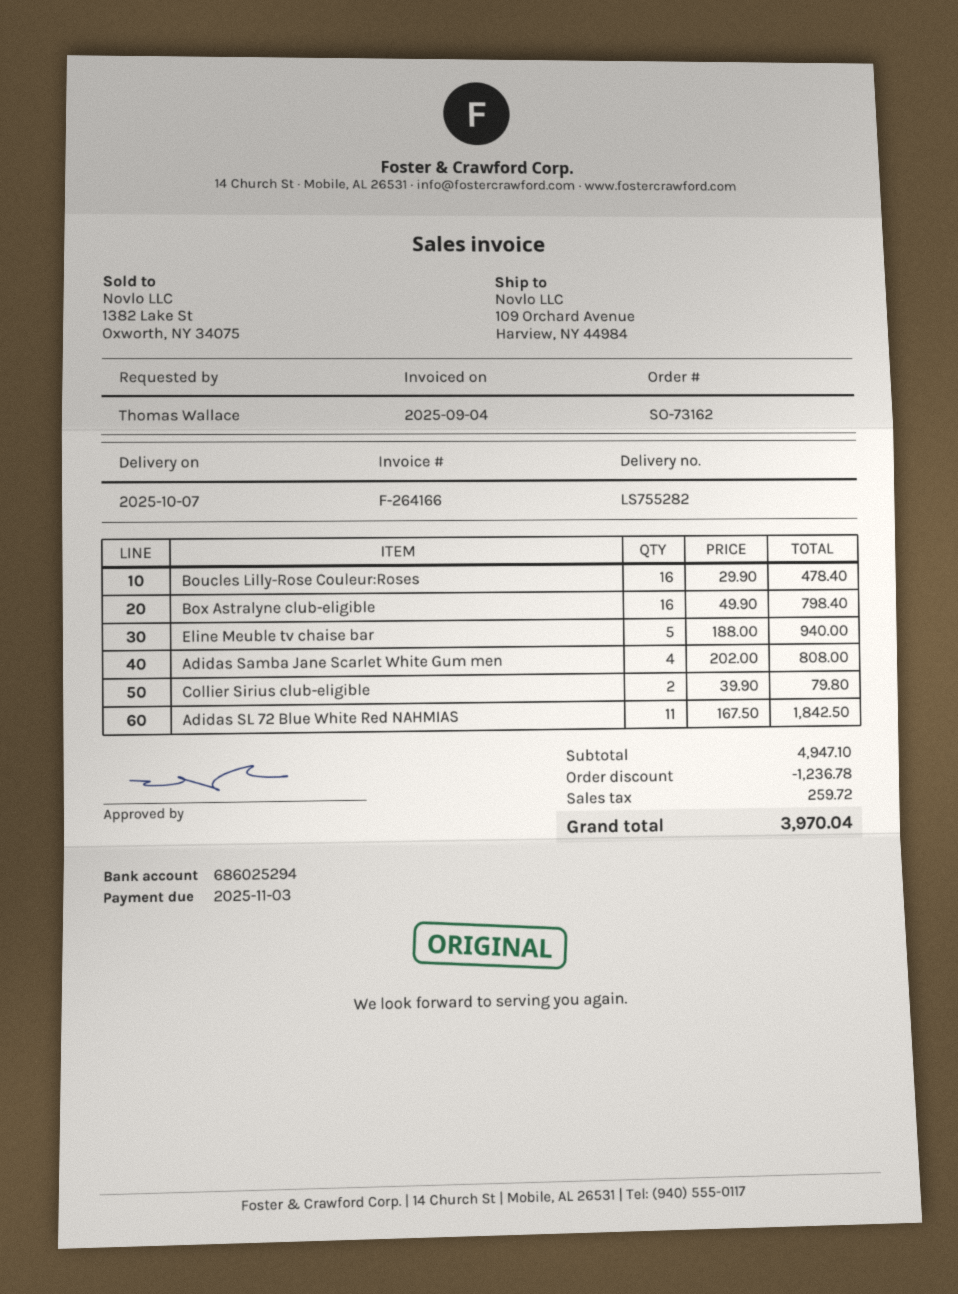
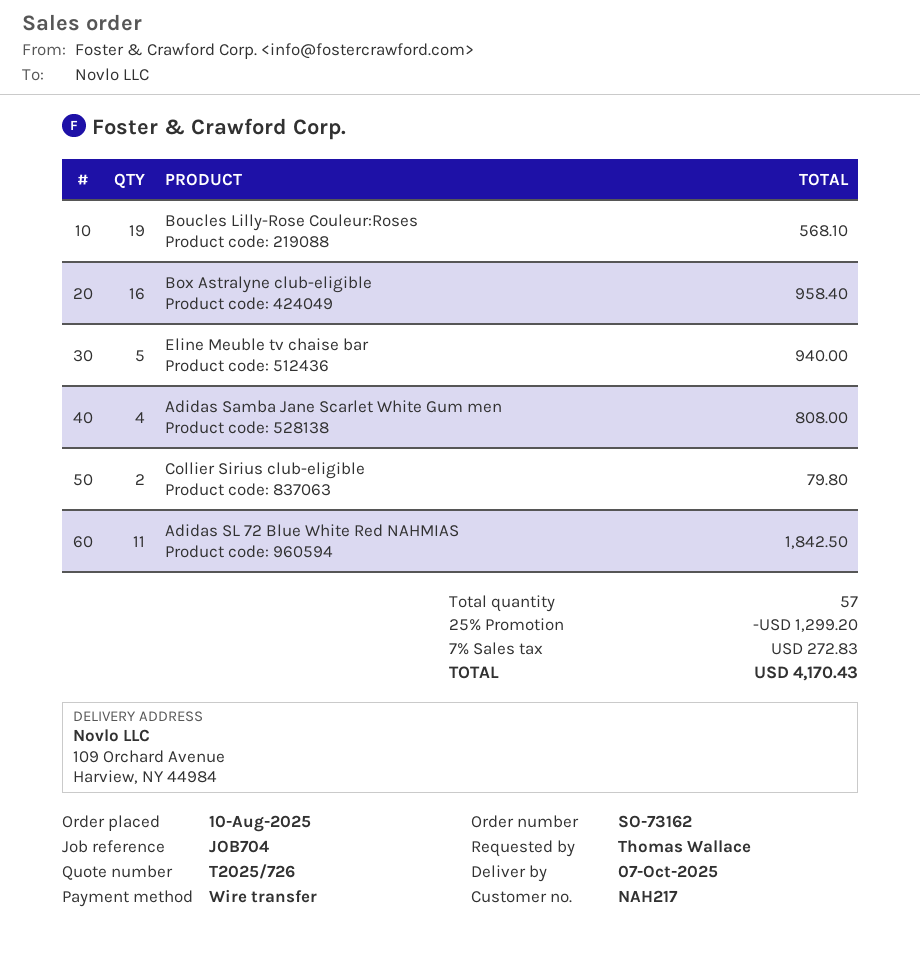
Boucles Lilly-Rose Couleur:Roses: 16 for 478.40 -> 19 for 568.10
Box Astralyne club-eligible: 16 for 798.40 -> 16 for 958.40
discount: 1236.78 -> 1299.20
tax: 259.72 -> 272.83
total: 3970.04 -> 4170.43

